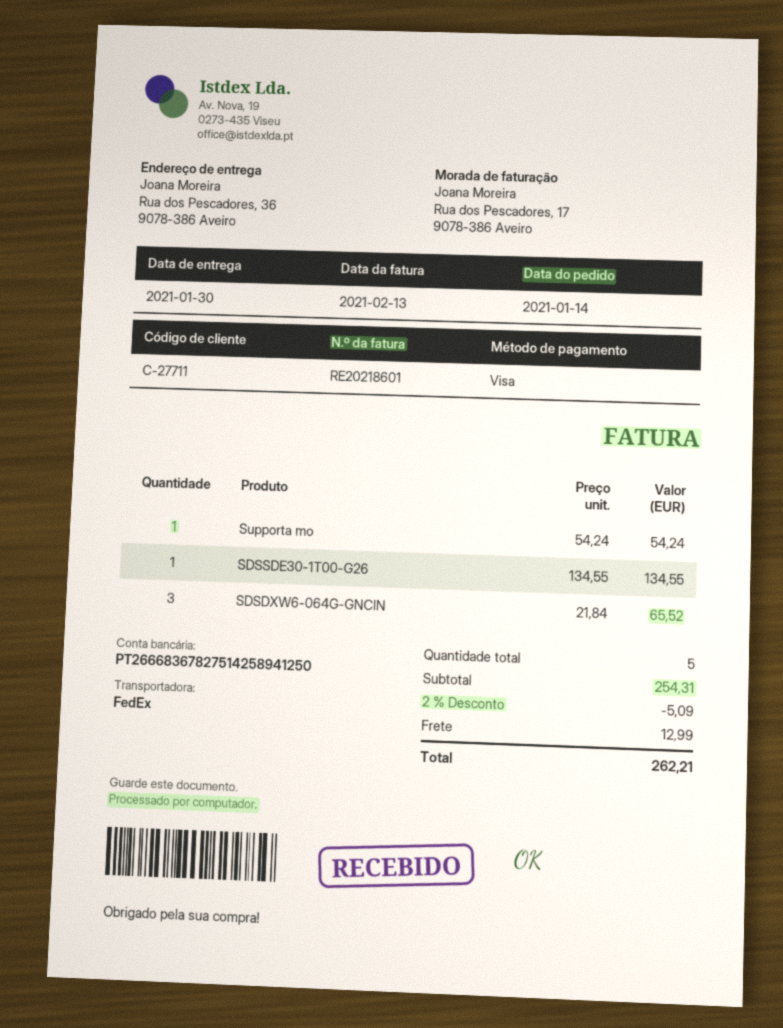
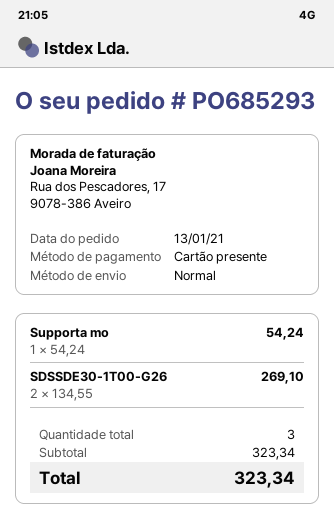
order date: 2021-01-14 -> 2021-01-13
payment method: Visa -> gift card
shipping method: FedEx -> standard
SDSSDE30-1T00-G26: 1 x 134.55 = 134.55 -> 2 x 134.55 = 269.10
SDSDXW6-064G-GNCIN: 3 x 21.84 = 65.52 -> none
total quantity: 5 -> 3
subtotal: 254.31 -> 323.34
discount: 2% = 5.09 -> none
shipping: 12.99 -> none
total: 262.21 -> 323.34

